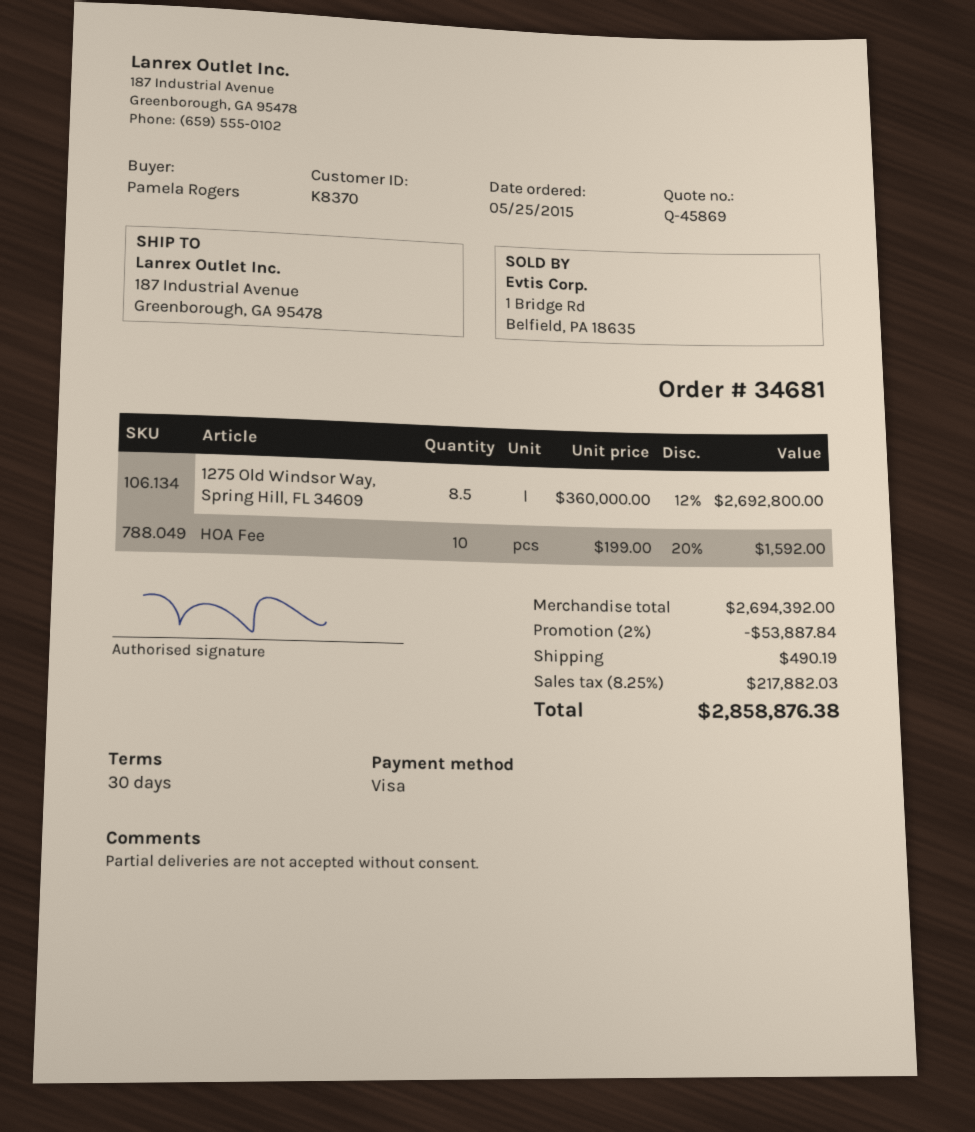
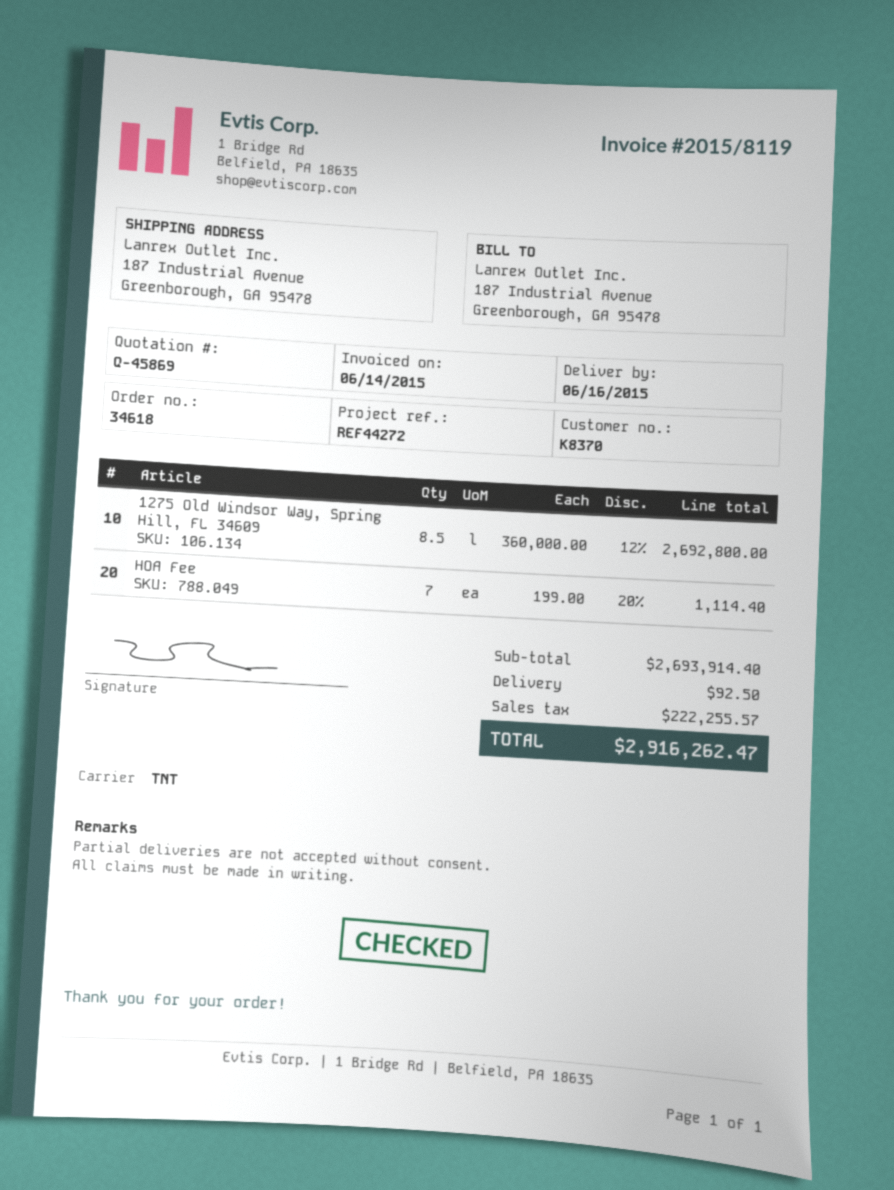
order number: 34681 -> 34618
HOA Fee: 10 x 199.00 - 20% = 1592.00 -> 7 x 199.00 - 20% = 1114.40
subtotal: 2694392.00 -> 2693914.40
discount: 2% = 53887.84 -> none
shipping: 490.19 -> 92.50
tax: 217882.03 -> 222255.57
total: 2858876.38 -> 2916262.47

